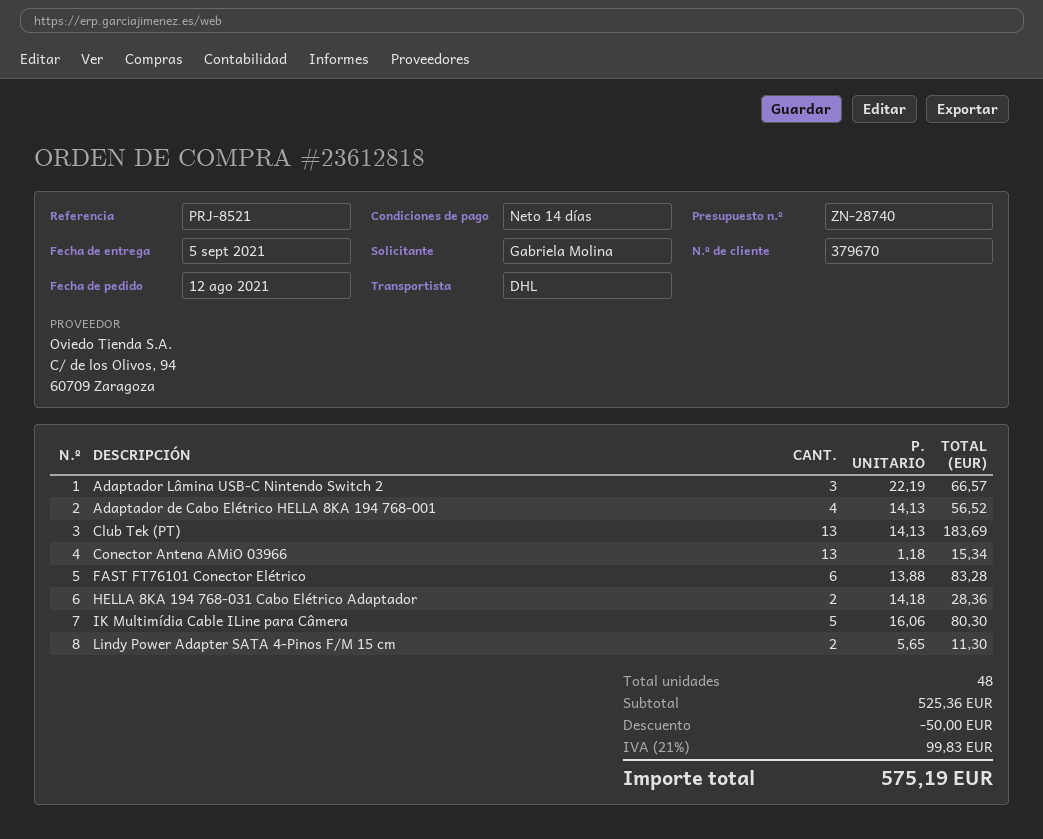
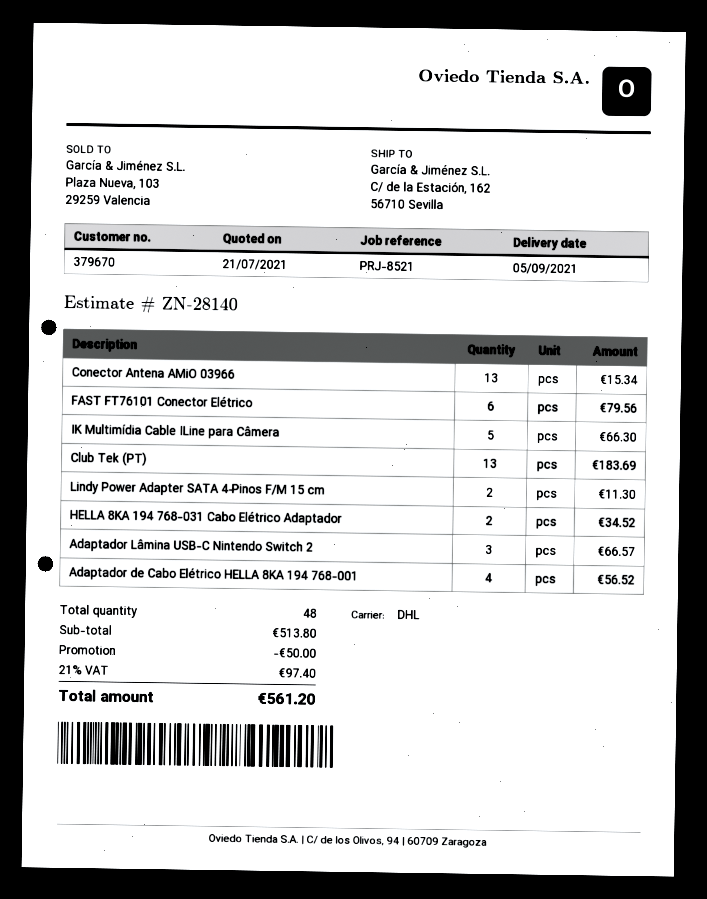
quote number: ZN-28740 -> ZN-28140
FAST FT76101 Conector Elétrico: 6 for 83.28 -> 6 for 79.56
HELLA 8KA 194 768-031 Cabo Elétrico Adaptador: 2 for 28.36 -> 2 for 34.52
IK Multimídia Cable ILine para Câmera: 5 for 80.30 -> 5 for 66.30
subtotal: 525.36 -> 513.80
tax: 21% = 99.83 -> 21% = 97.40
total: 575.19 -> 561.20

